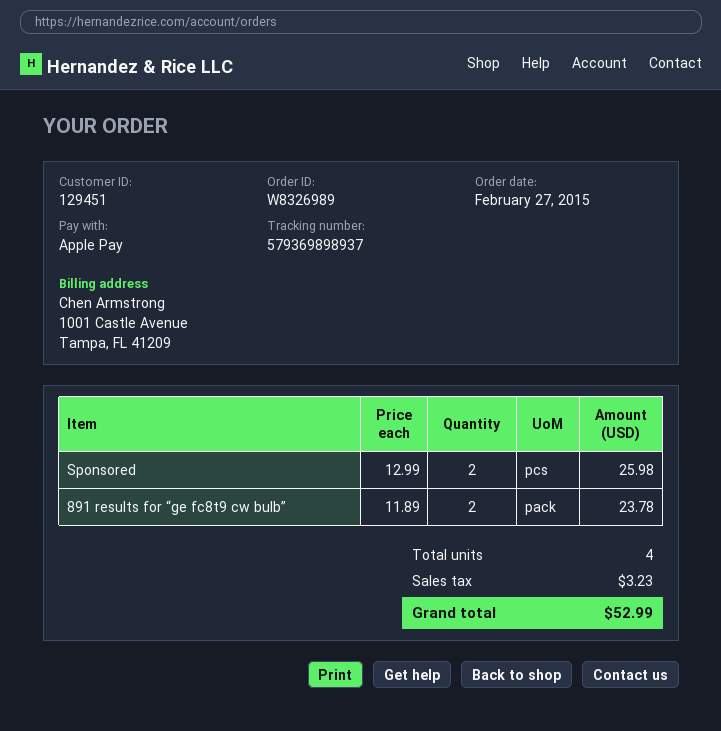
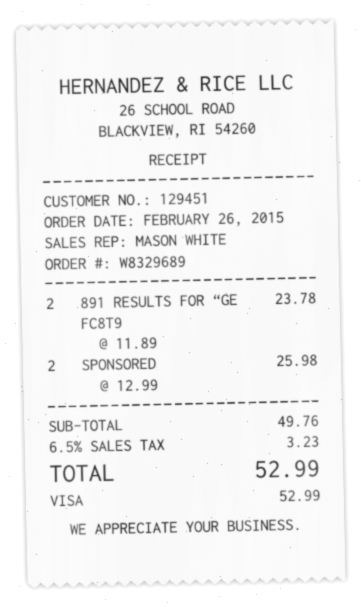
order number: W8326989 -> W8329689
order date: 2015-02-27 -> 2015-02-26
payment method: Apple Pay -> Visa

